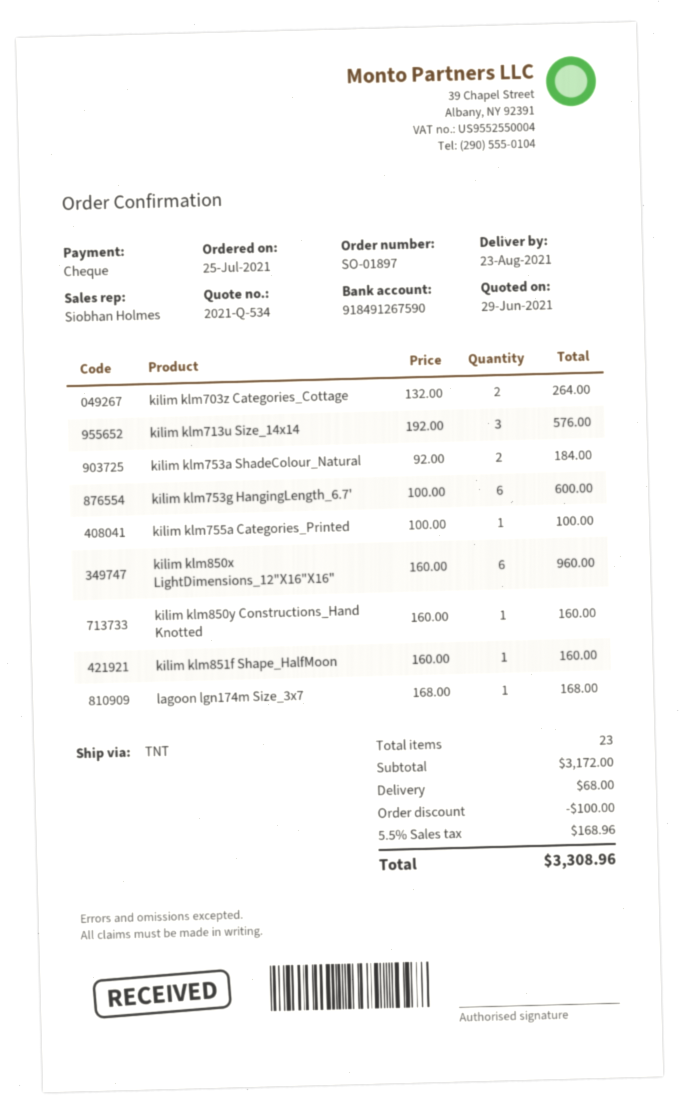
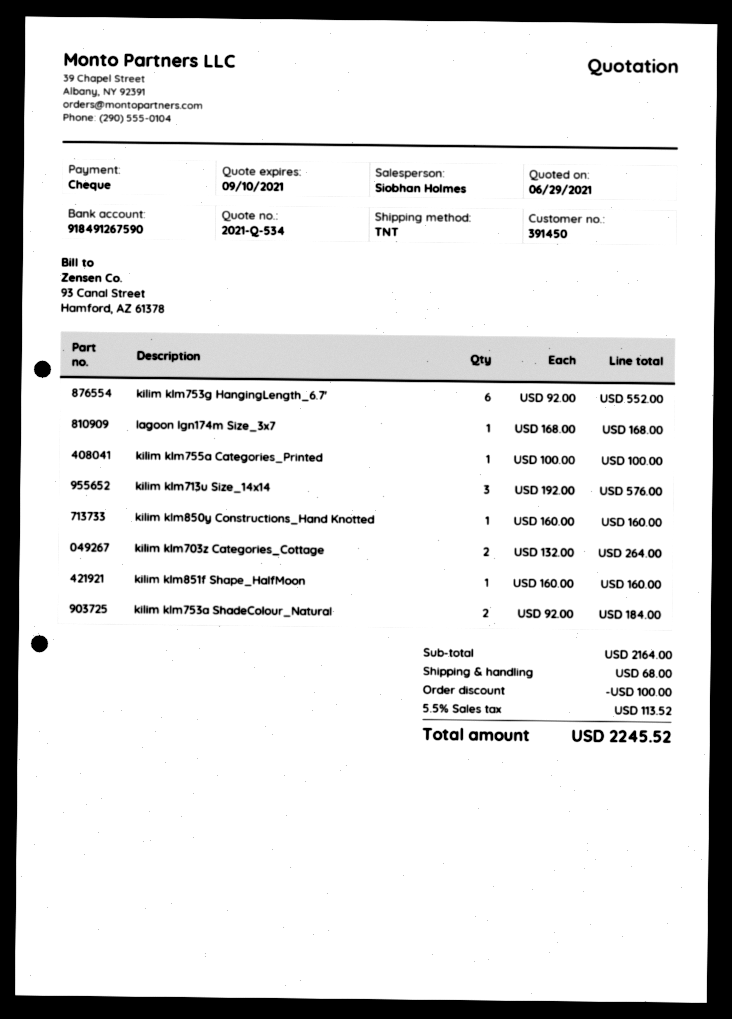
kilim klm753g HangingLength_6.7': 6 x 100.00 = 600.00 -> 6 x 92.00 = 552.00
kilim klm850x LightDimensions_12"X16"X16": 6 x 160.00 = 960.00 -> none
subtotal: 3172.00 -> 2164.00
tax: 5.5% = 168.96 -> 5.5% = 113.52
total: 3308.96 -> 2245.52

